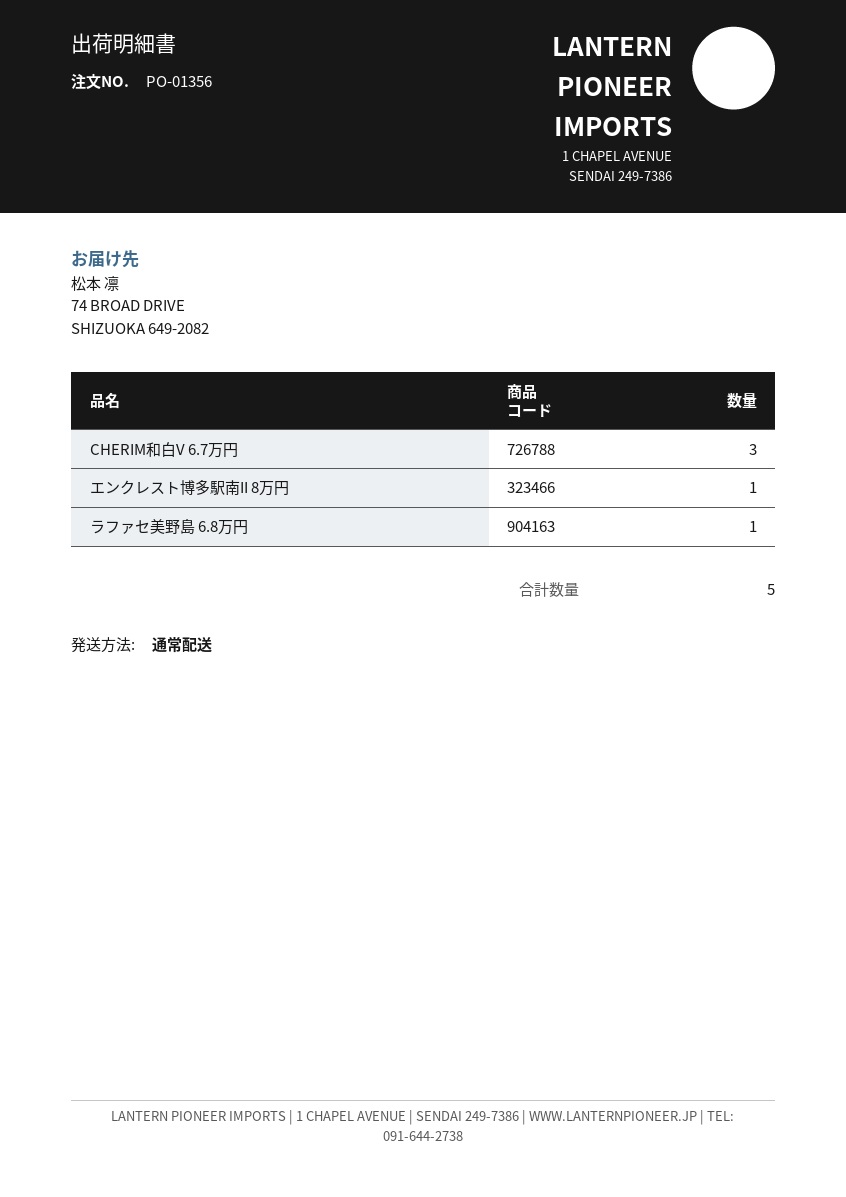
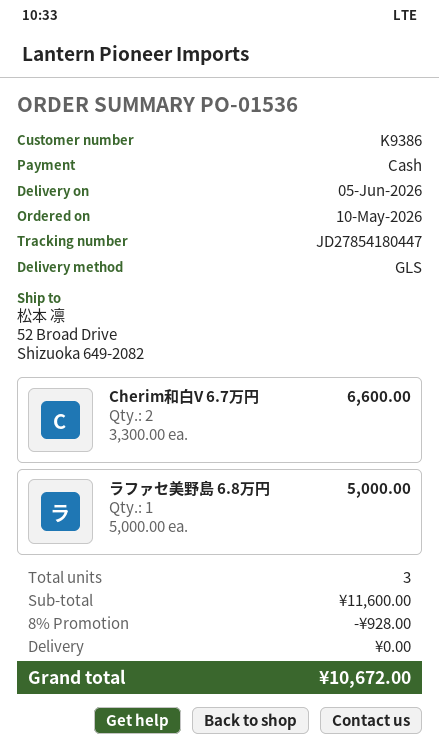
order number: PO-01356 -> PO-01536
shipping method: standard -> GLS
ship to: 74 BROAD DRIVE, SHIZUOKA 649-2082 -> 52 Broad Drive, Shizuoka 649-2082
CHERIM和白V 6.7万円: 3 -> 2
エンクレスト博多駅南II 8万円: 1 -> none
total quantity: 5 -> 3

